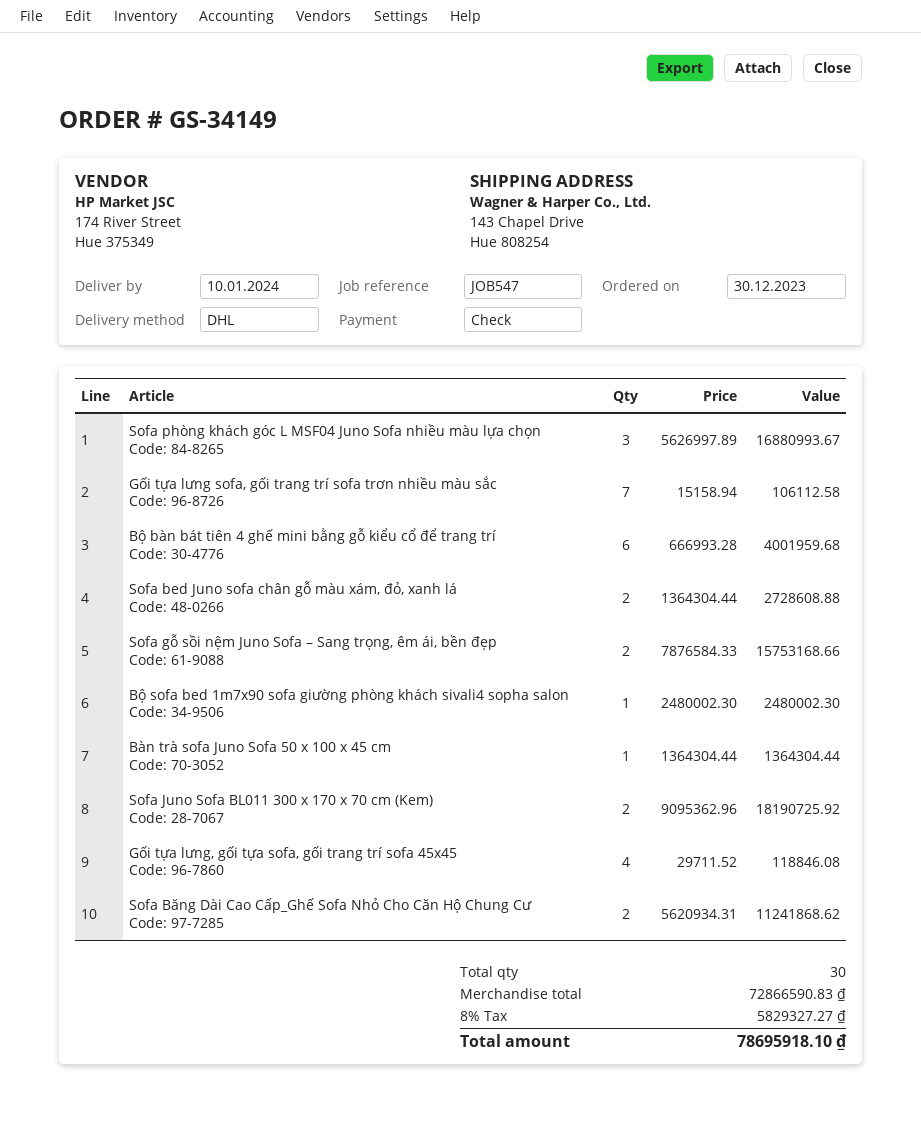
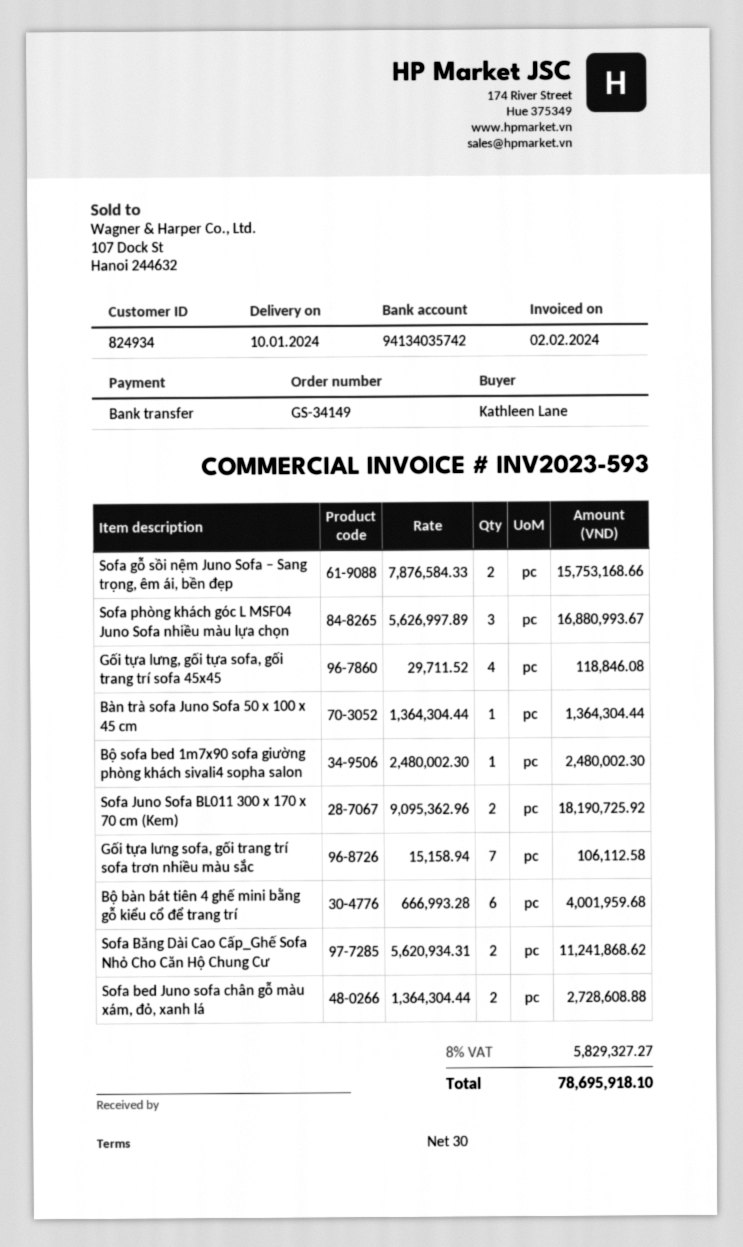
payment method: cheque -> bank transfer

